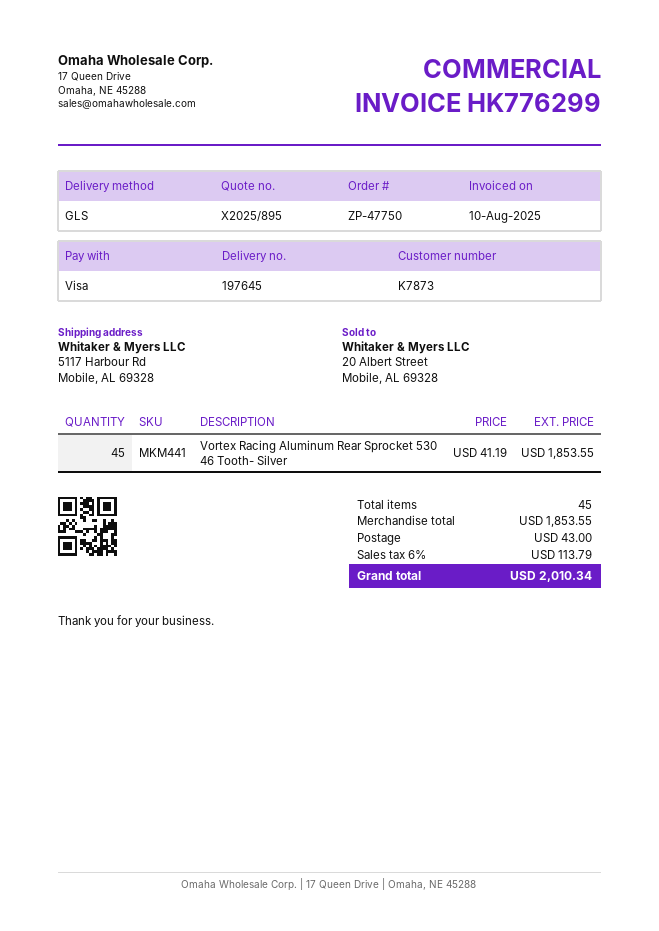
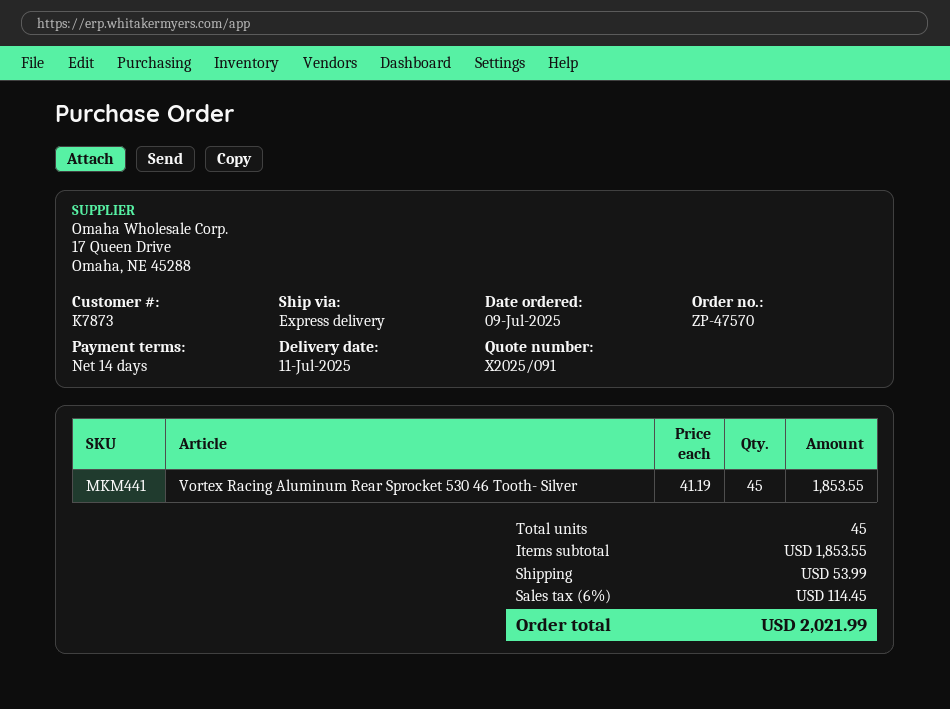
quote number: X2025/895 -> X2025/091
order number: ZP-47750 -> ZP-47570
shipping method: GLS -> express
shipping: 43.00 -> 53.99
tax: 6% = 113.79 -> 6% = 114.45
total: 2010.34 -> 2021.99

